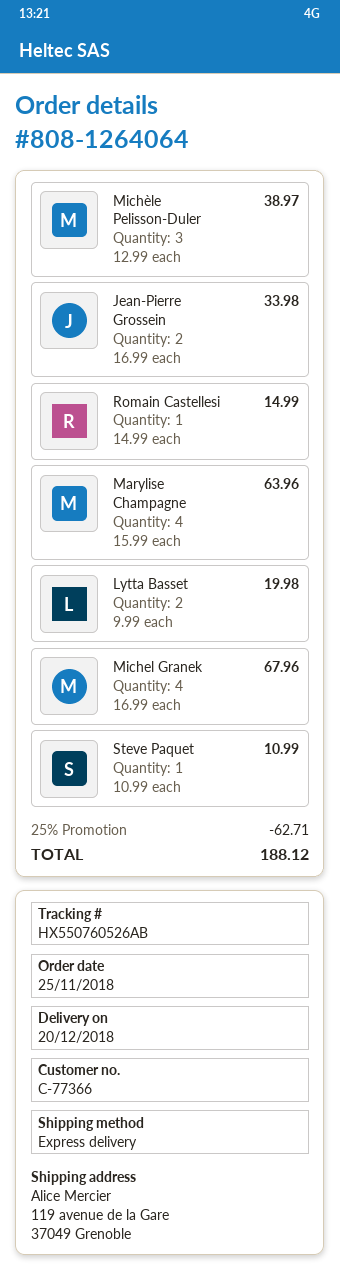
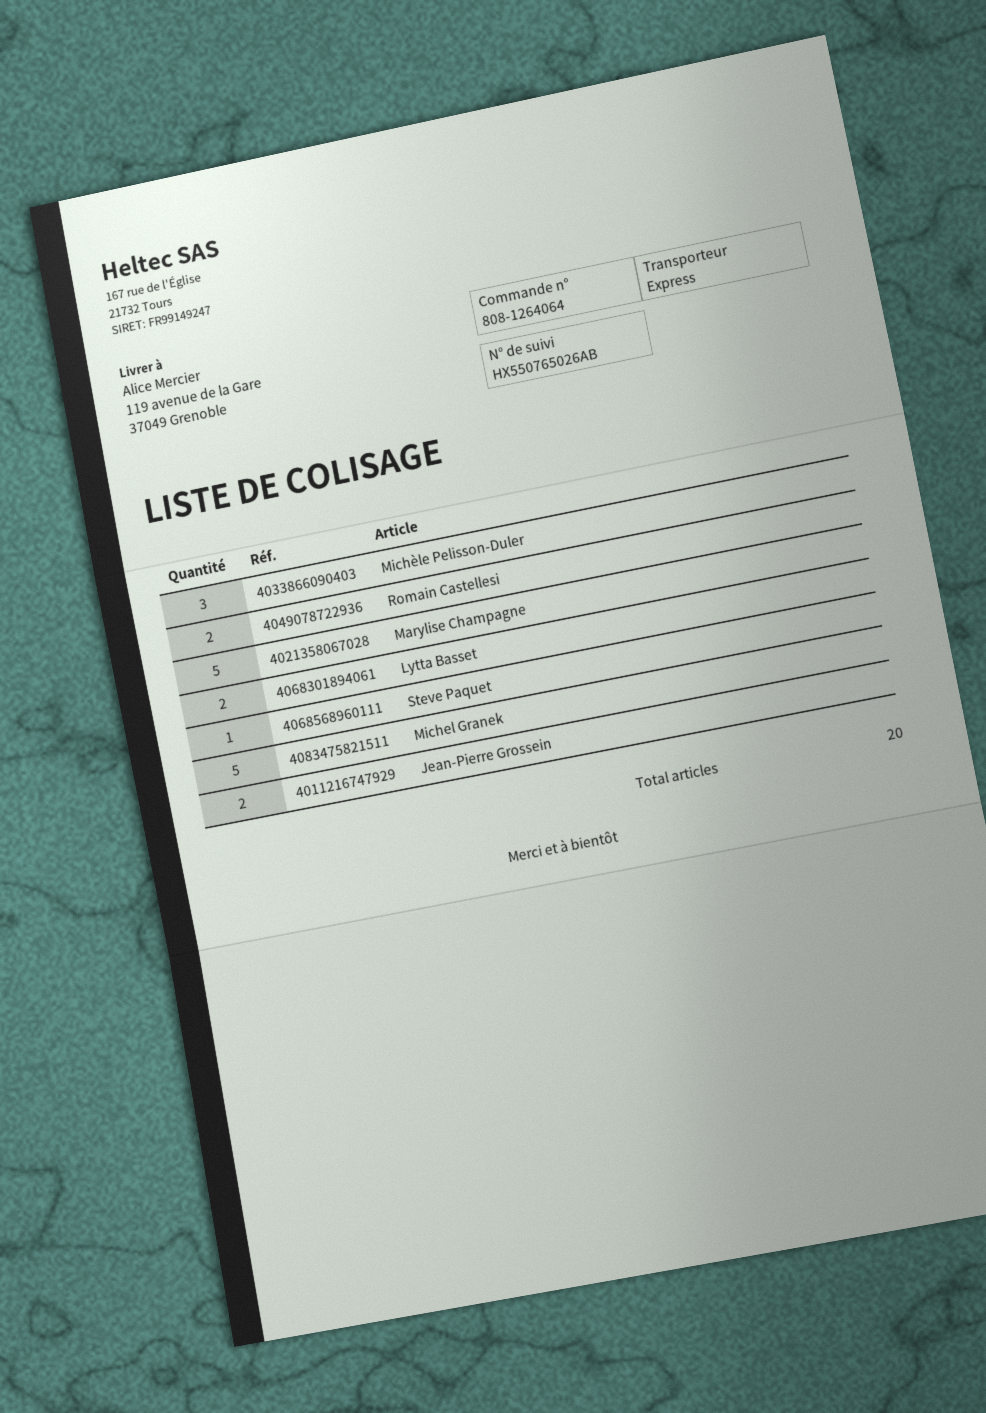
tracking number: HX550760526AB -> HX550765026AB
Romain Castellesi: 1 -> 2
Marylise Champagne: 4 -> 5
Michel Granek: 4 -> 5

